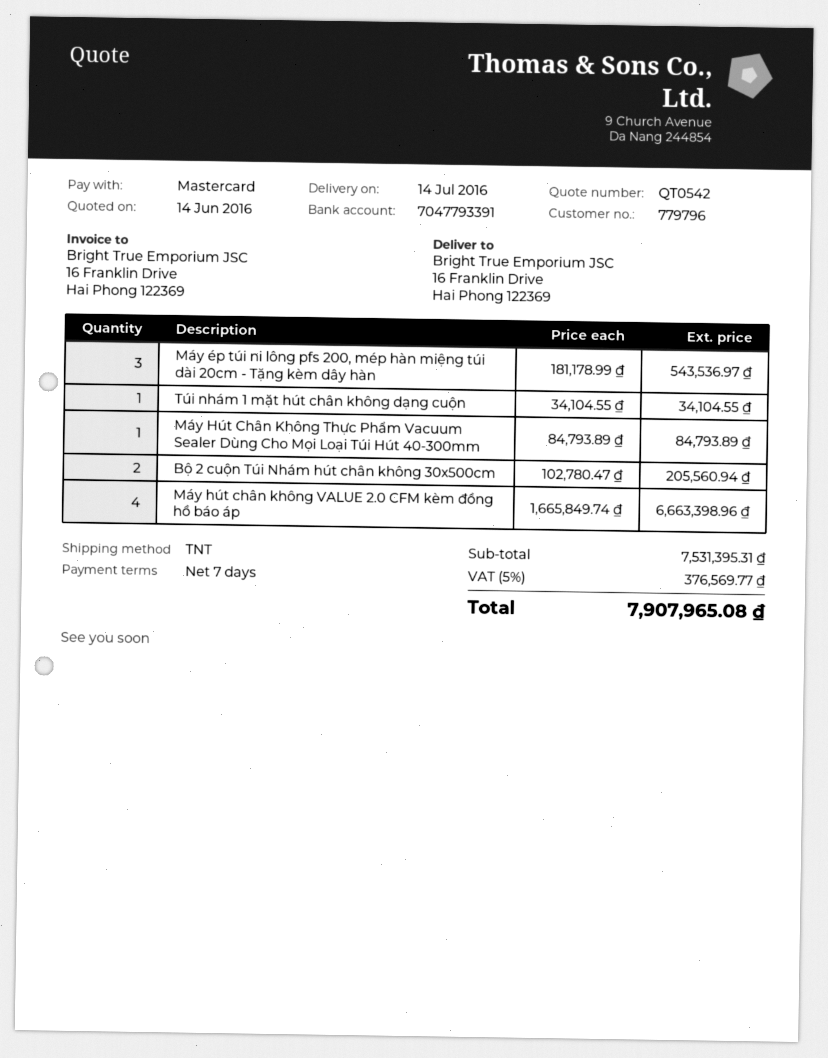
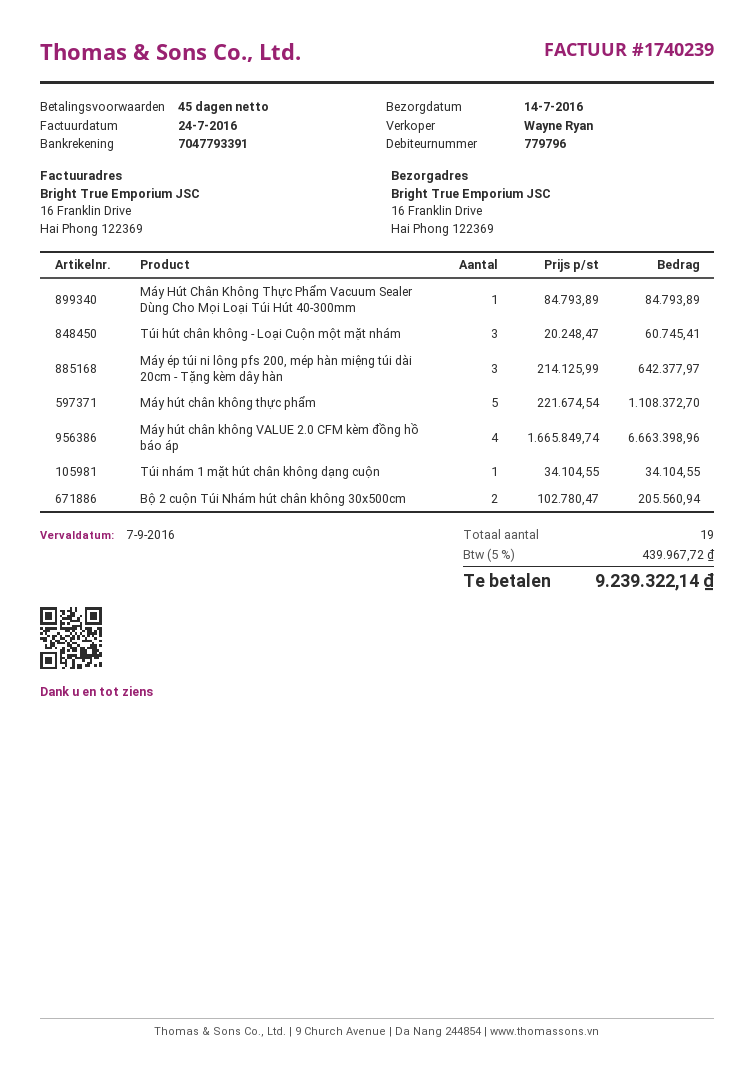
payment terms: 7 days -> 45 days
Máy ép túi ni lông pfs 200, mép hàn miệng túi dài 20cm - Tặng kèm dây hàn: 3 x 181178.99 = 543536.97 -> 3 x 214125.99 = 642377.97
Túi hút chân không - Loại Cuộn một mặt nhám: none -> 3 x 20248.47 = 60745.41
Máy hút chân không thực phẩm: none -> 5 x 221674.54 = 1108372.70
tax: 5% = 376569.77 -> 5% = 439967.72
total: 7907965.08 -> 9239322.14

